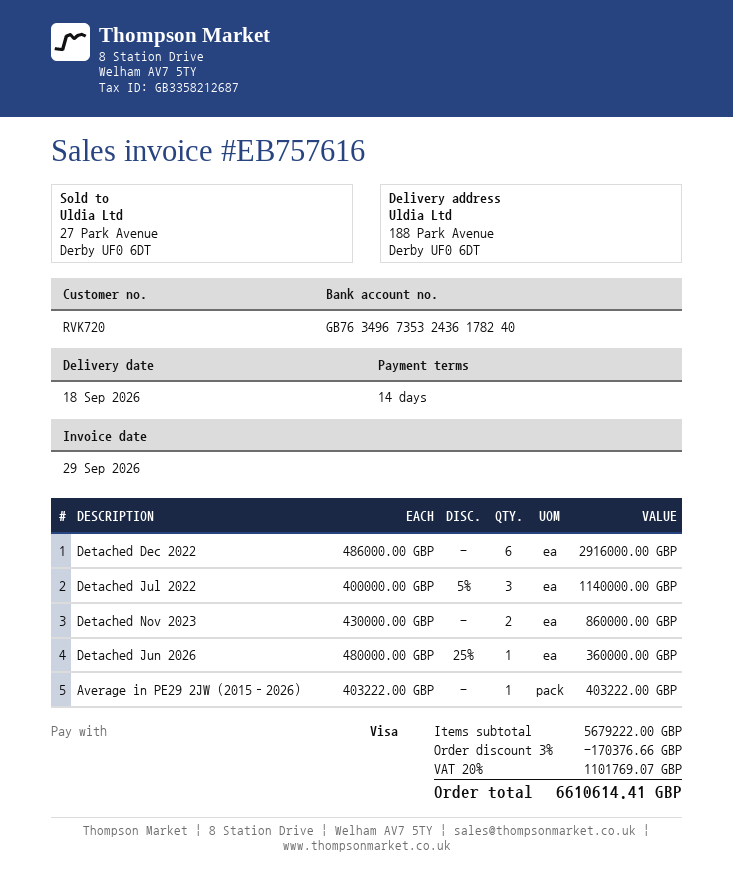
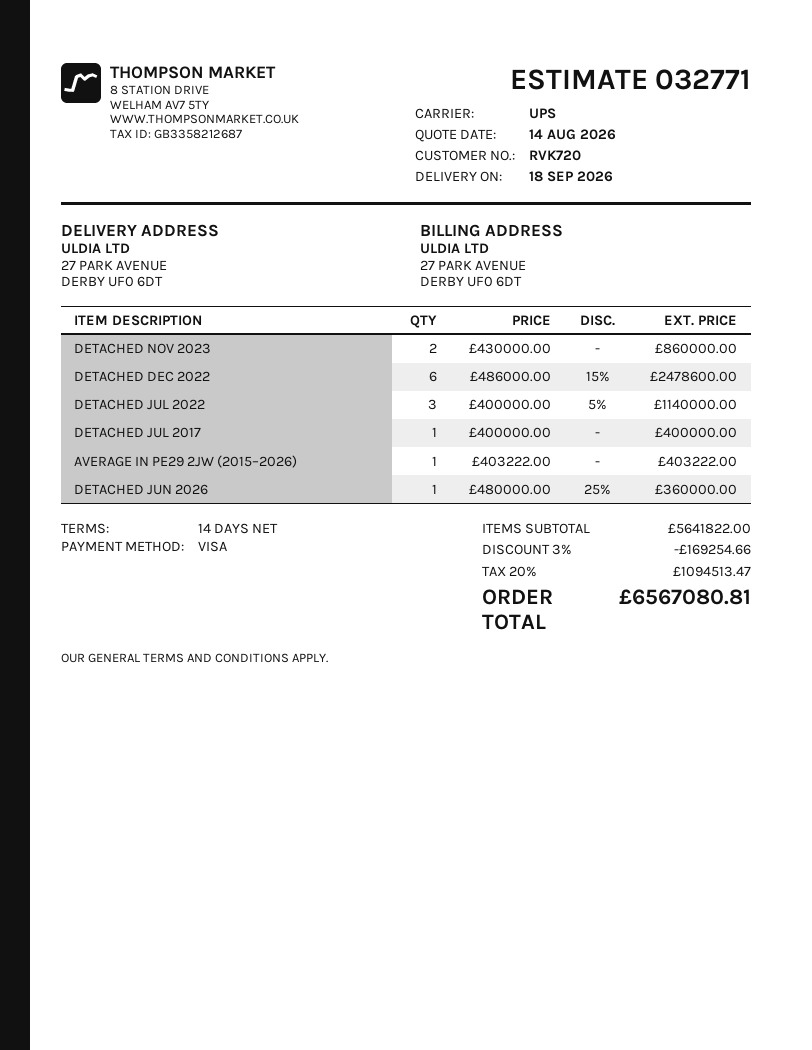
ship to: 188 Park Avenue, Derby UF0 6DT -> 27 PARK AVENUE, DERBY UF0 6DT
Detached Dec 2022: 6 x 486000.00 = 2916000.00 -> 6 x 486000.00 - 15% = 2478600.00
DETACHED JUL 2017: none -> 1 x 400000.00 = 400000.00
subtotal: 5679222.00 -> 5641822.00
discount: 3% = 170376.66 -> 3% = 169254.66
tax: 20% = 1101769.07 -> 20% = 1094513.47
total: 6610614.41 -> 6567080.81

